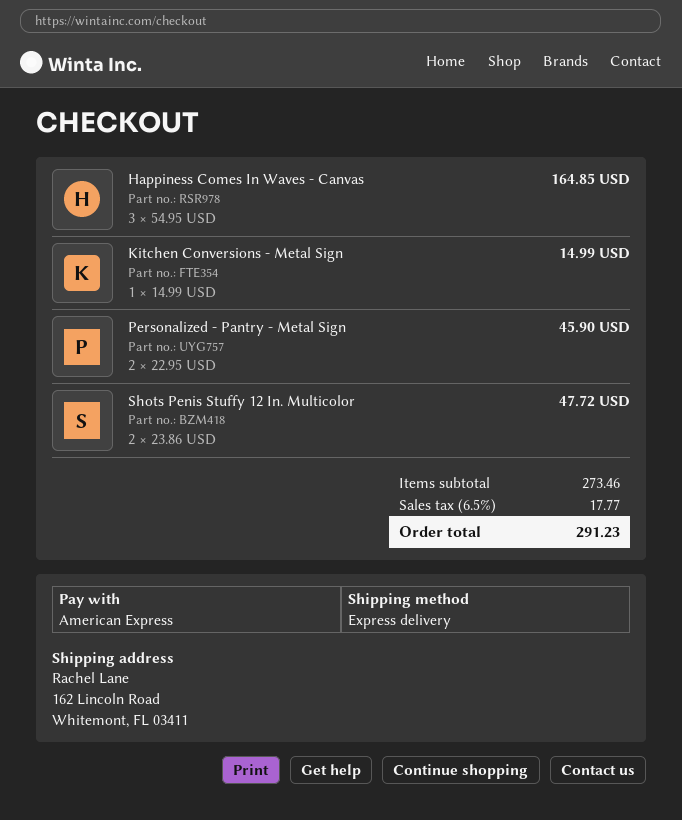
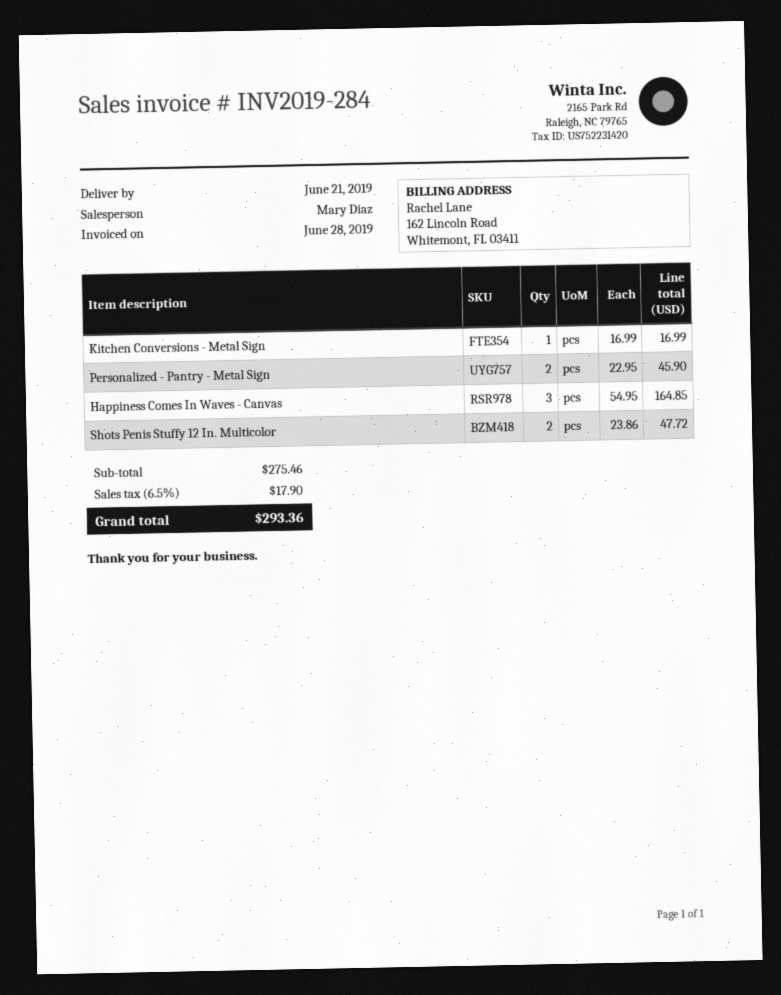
Kitchen Conversions - Metal Sign: 1 x 14.99 = 14.99 -> 1 x 16.99 = 16.99
subtotal: 273.46 -> 275.46
tax: 6.5% = 17.77 -> 6.5% = 17.90
total: 291.23 -> 293.36

